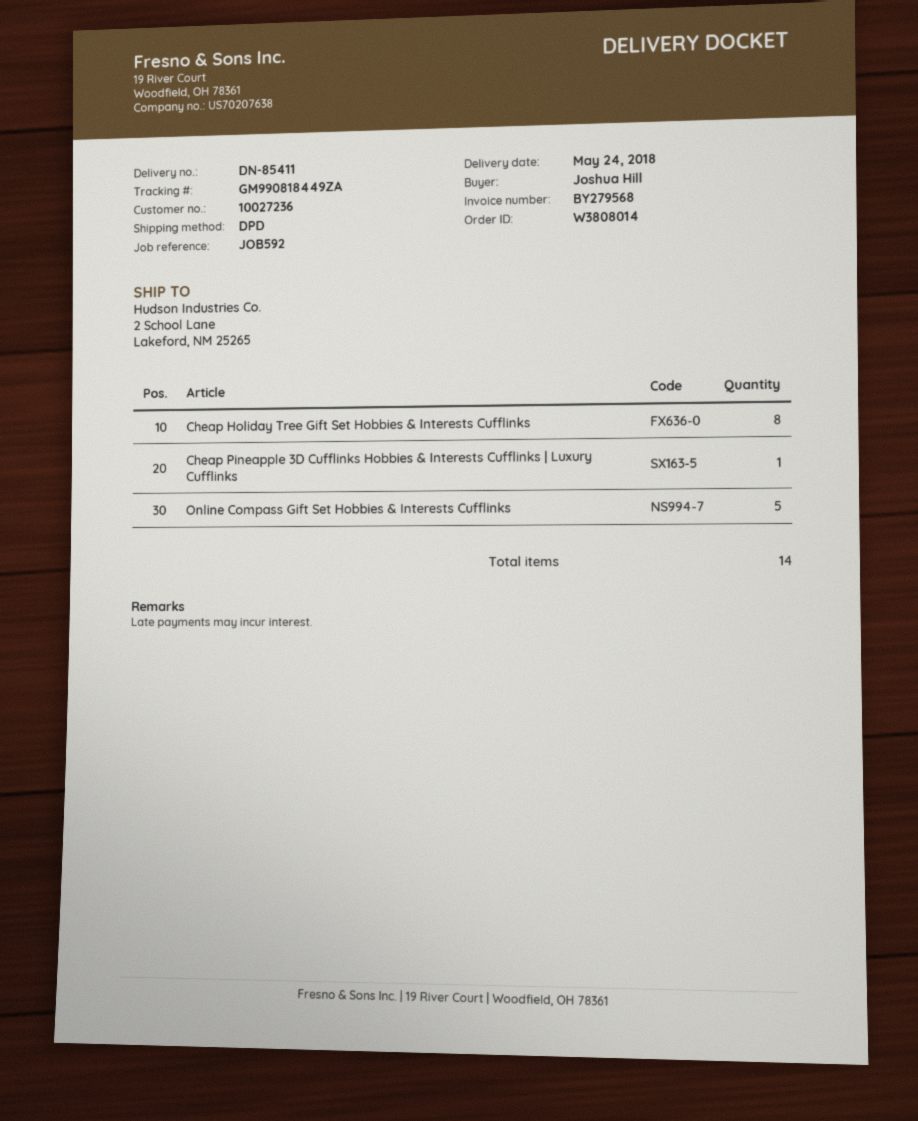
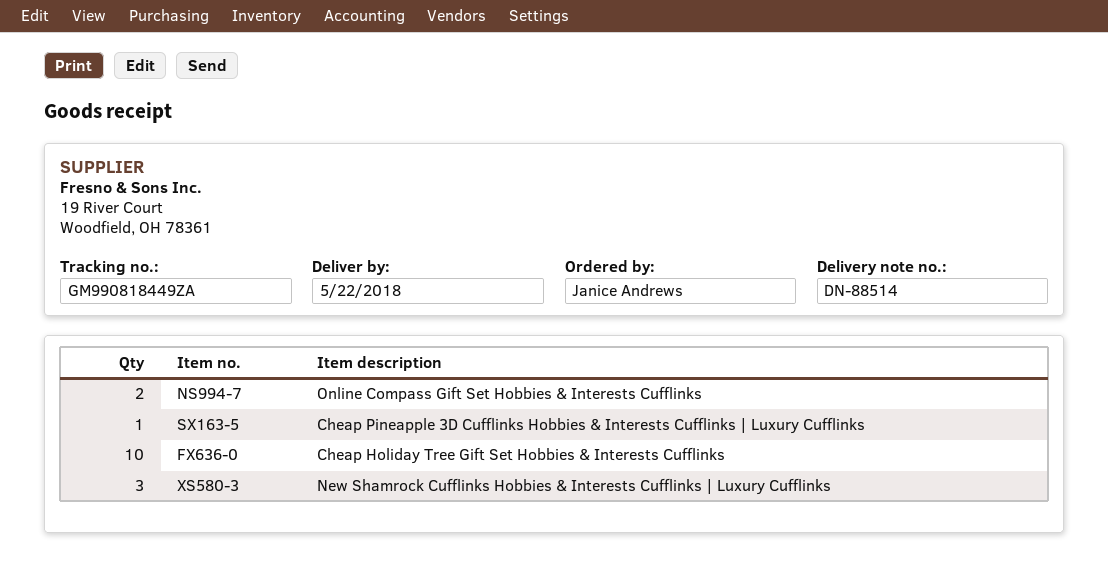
delivery note number: DN-85411 -> DN-88514
delivery date: 2018-05-24 -> 2018-05-22
ordered by: Joshua Hill -> Janice Andrews
Cheap Holiday Tree Gift Set Hobbies & Interests Cufflinks: 8 -> 10
Online Compass Gift Set Hobbies & Interests Cufflinks: 5 -> 2
New Shamrock Cufflinks Hobbies & Interests Cufflinks | Luxury Cufflinks: none -> 3

